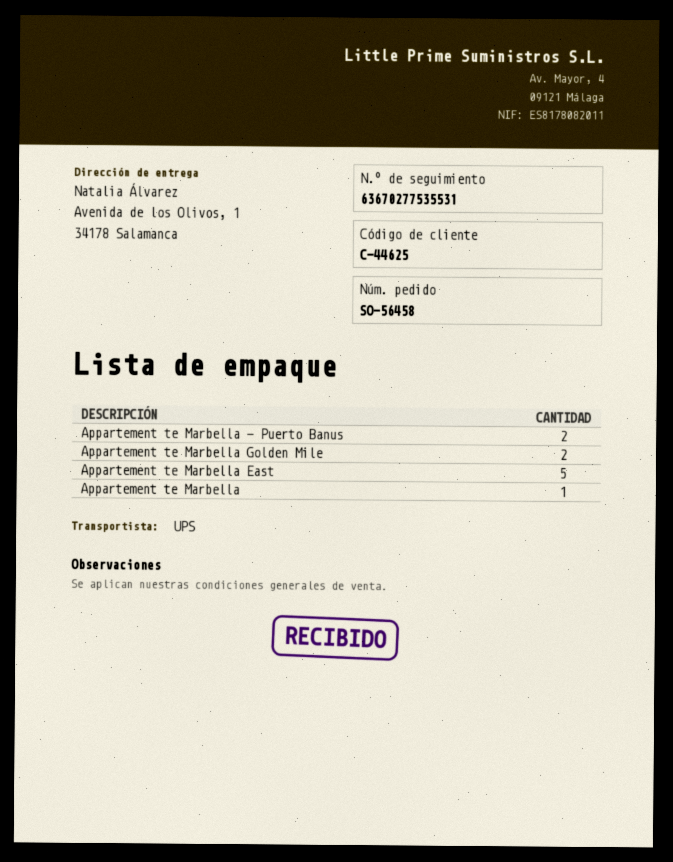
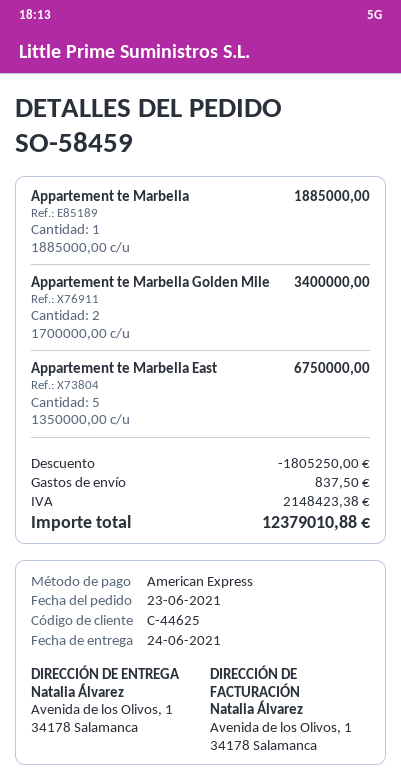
order number: SO-56458 -> SO-58459
Appartement te Marbella - Puerto Banus: 2 -> none

